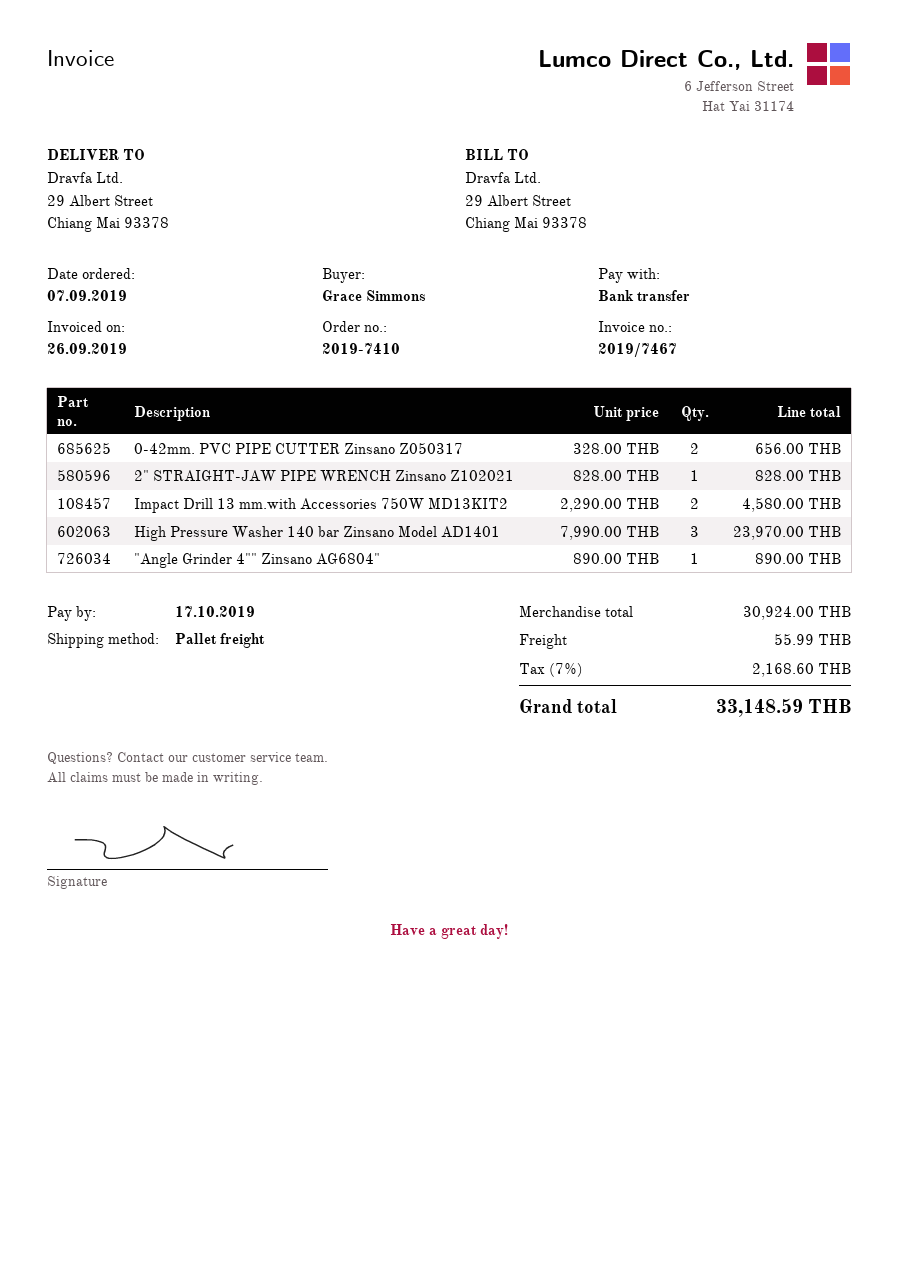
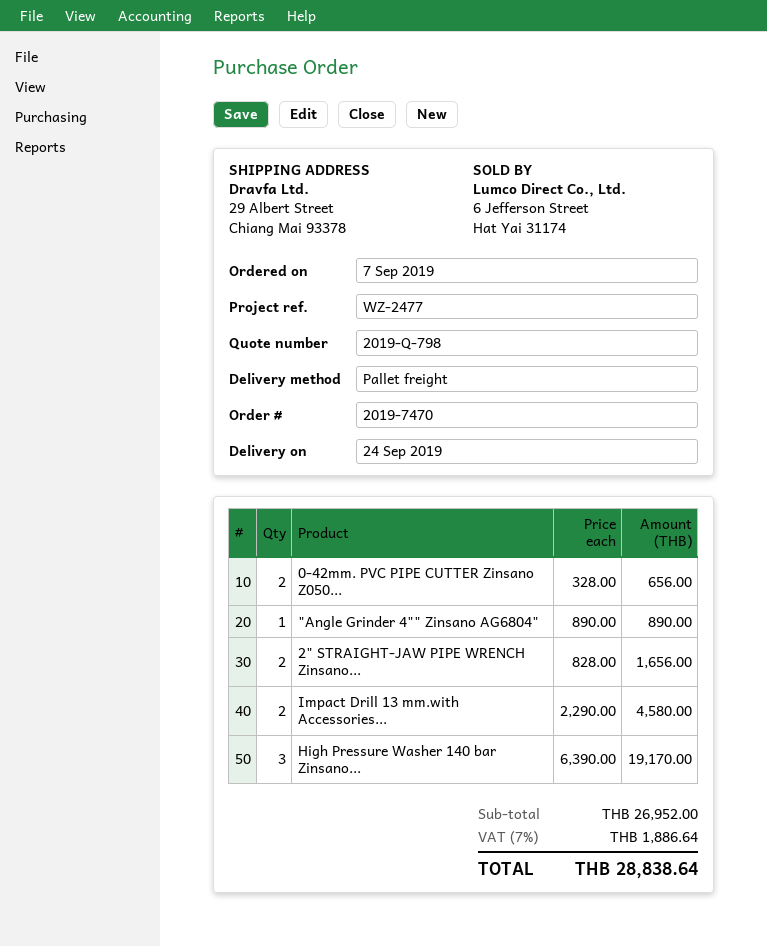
order number: 2019-7410 -> 2019-7470
2" STRAIGHT-JAW PIPE WRENCH Zinsano Z102021: 1 x 828.00 = 828.00 -> 2 x 828.00 = 1656.00
High Pressure Washer 140 bar Zinsano Model AD1401: 3 x 7990.00 = 23970.00 -> 3 x 6390.00 = 19170.00
subtotal: 30924.00 -> 26952.00
shipping: 55.99 -> none
tax: 7% = 2168.60 -> 7% = 1886.64
total: 33148.59 -> 28838.64

